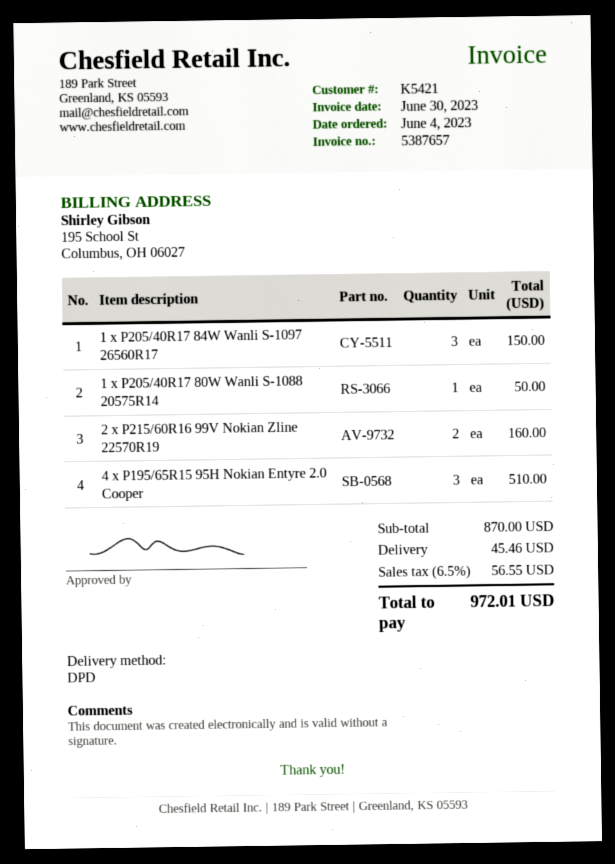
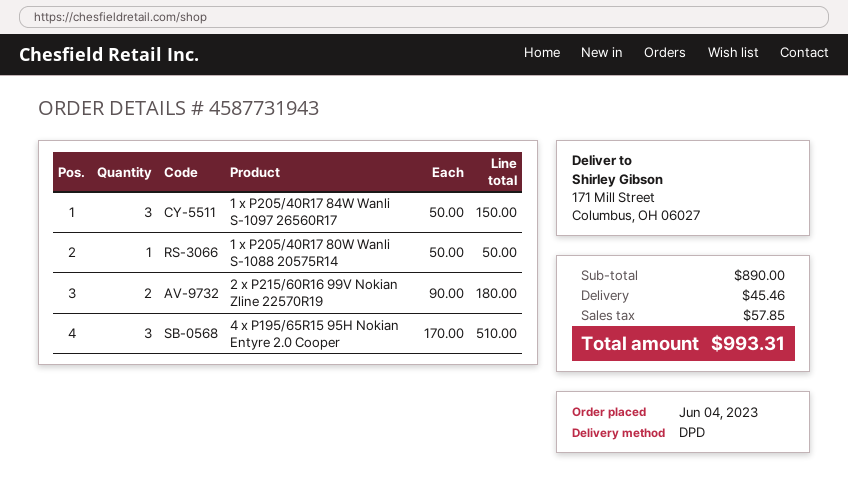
2 x P215/60R16 99V Nokian Zline 22570R19: 2 for 160.00 -> 2 for 180.00
subtotal: 870.00 -> 890.00
tax: 56.55 -> 57.85
total: 972.01 -> 993.31

